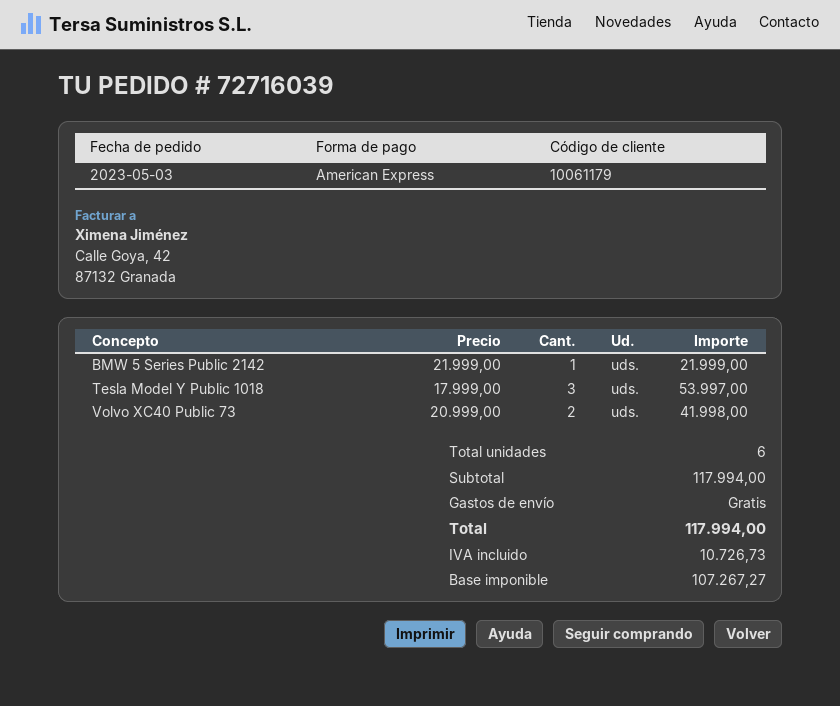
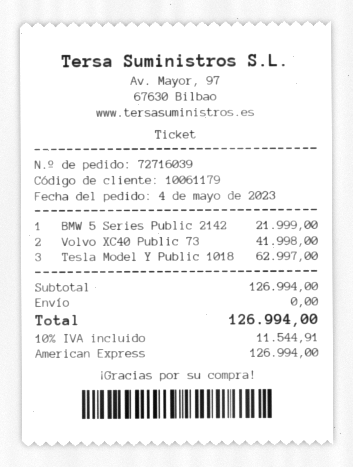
order date: 2023-05-03 -> 2023-05-04
Tesla Model Y Public 1018: 3 for 53997.00 -> 3 for 62997.00
subtotal: 117994.00 -> 126994.00
tax: 10726.73 -> 11544.91
total: 117994.00 -> 126994.00

